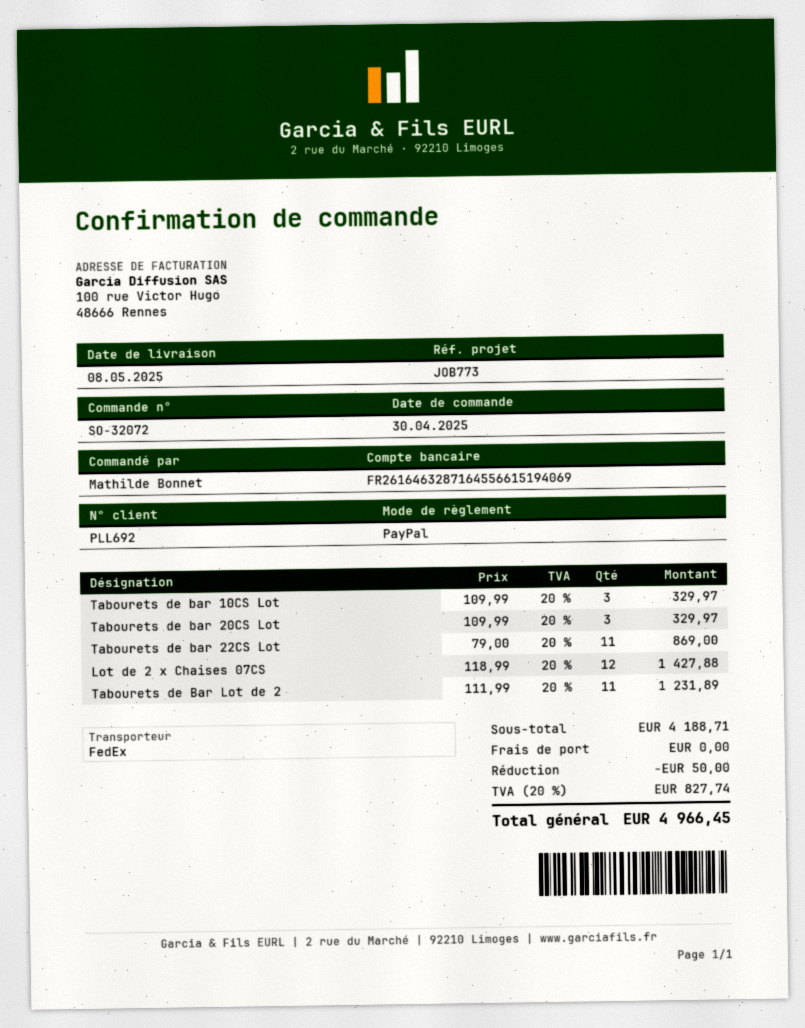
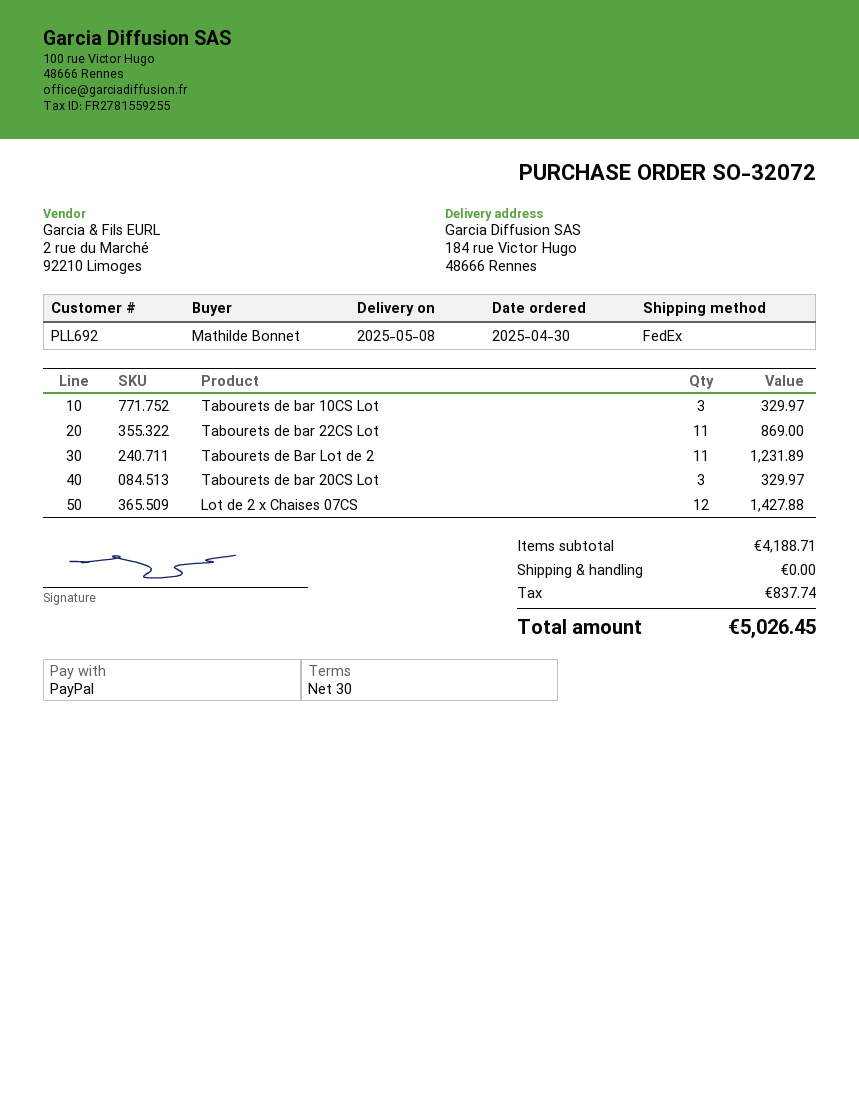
discount: 50.00 -> none
tax: 827.74 -> 837.74
total: 4966.45 -> 5026.45

